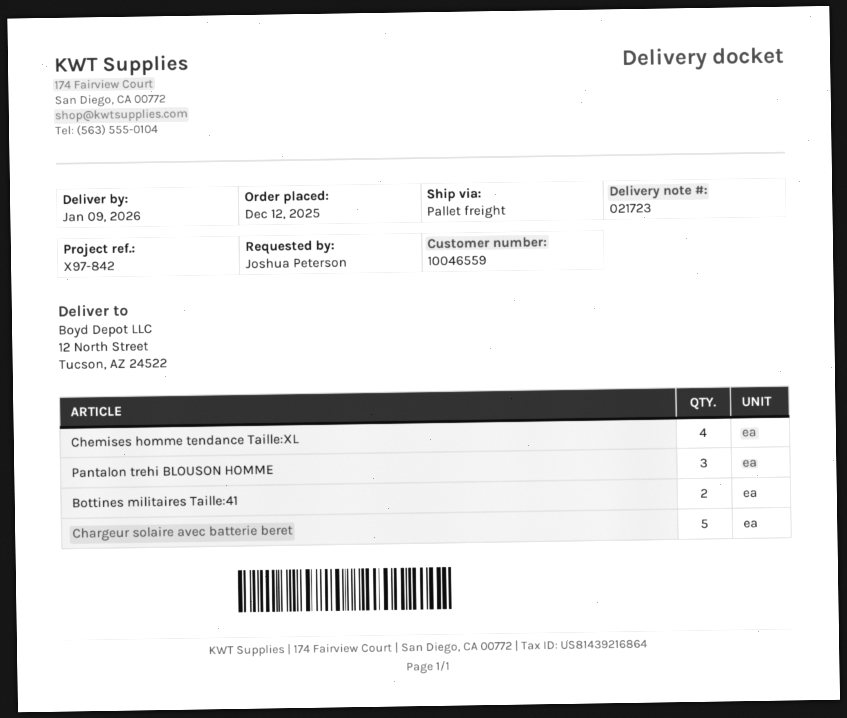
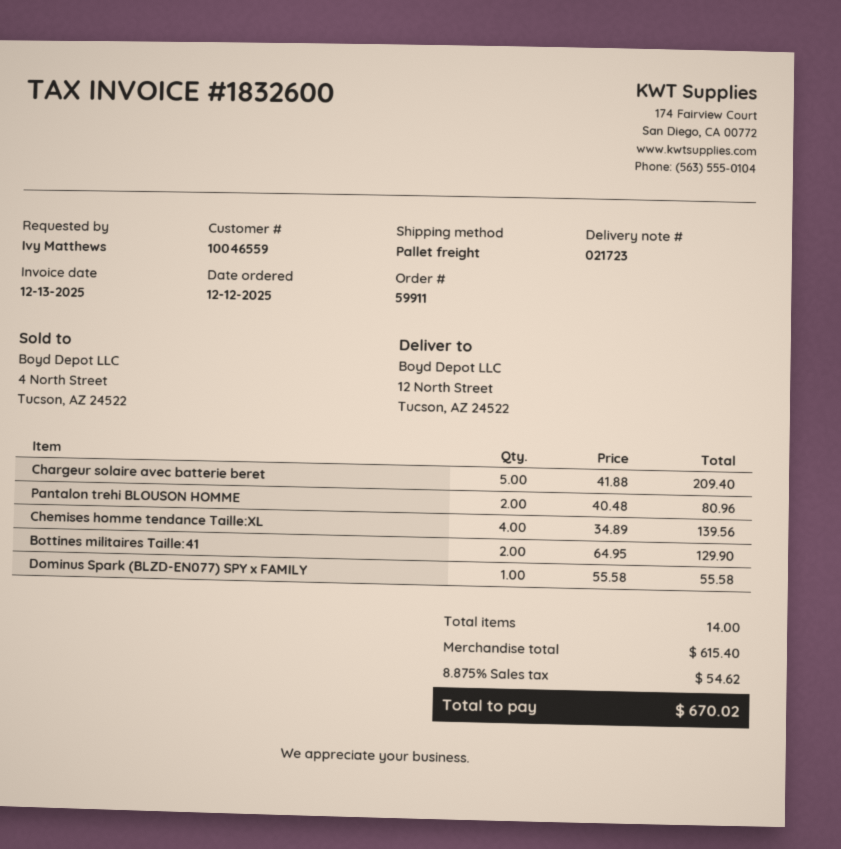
ordered by: Joshua Peterson -> Ivy Matthews
Pantalon trehi BLOUSON HOMME: 3 -> 2
Dominus Spark (BLZD-EN077) SPY x FAMILY: none -> 1

